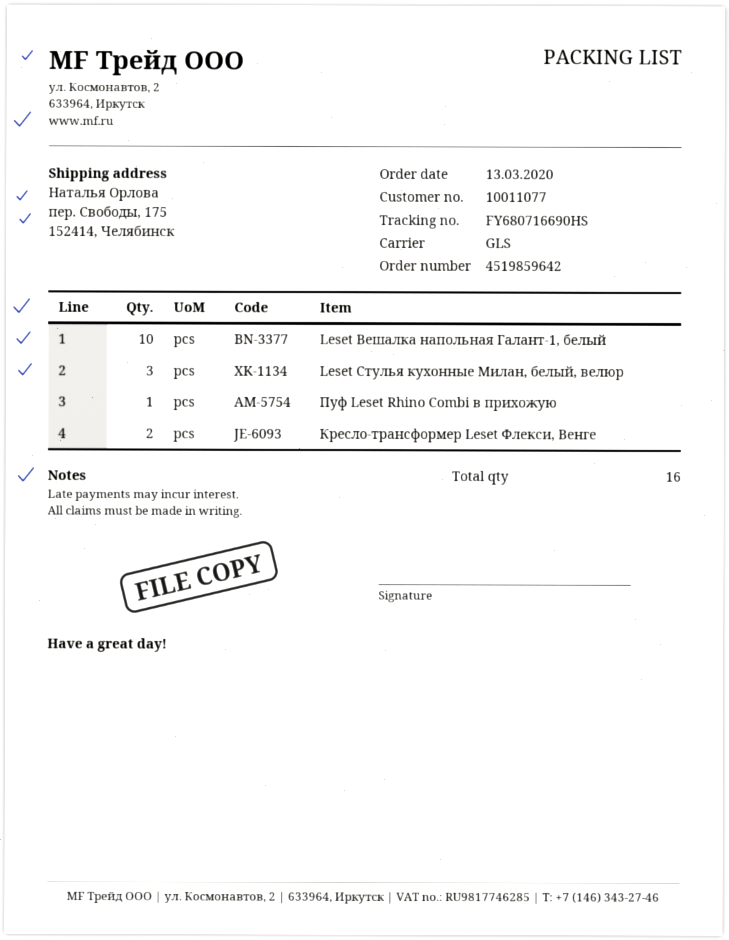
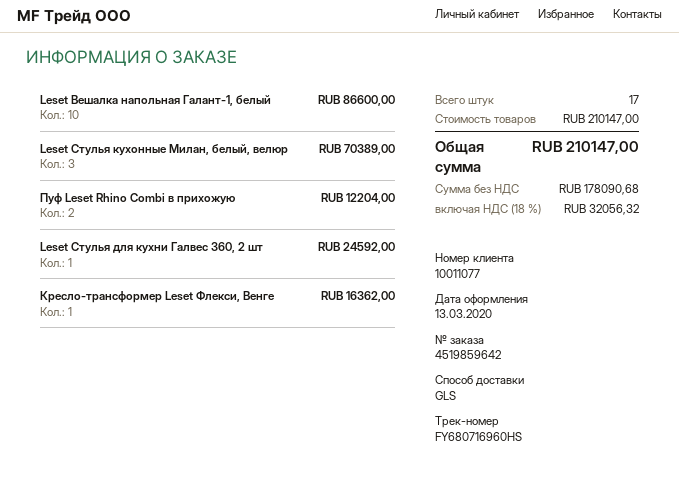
tracking number: FY680716690HS -> FY680716960HS
Пуф Leset Rhino Combi в прихожую: 1 -> 2
Кресло-трансформер Leset Флекси, Венге: 2 -> 1
Leset Стулья для кухни Галвес 360, 2 шт: none -> 1
total quantity: 16 -> 17

